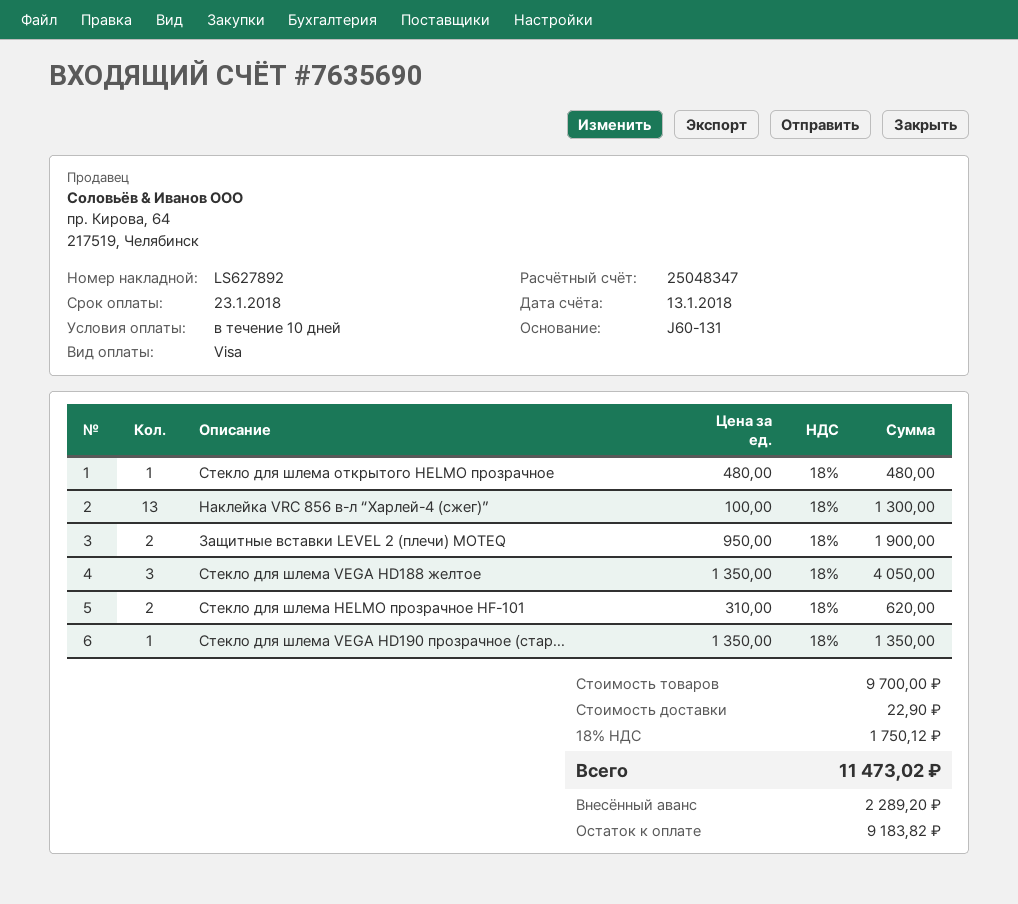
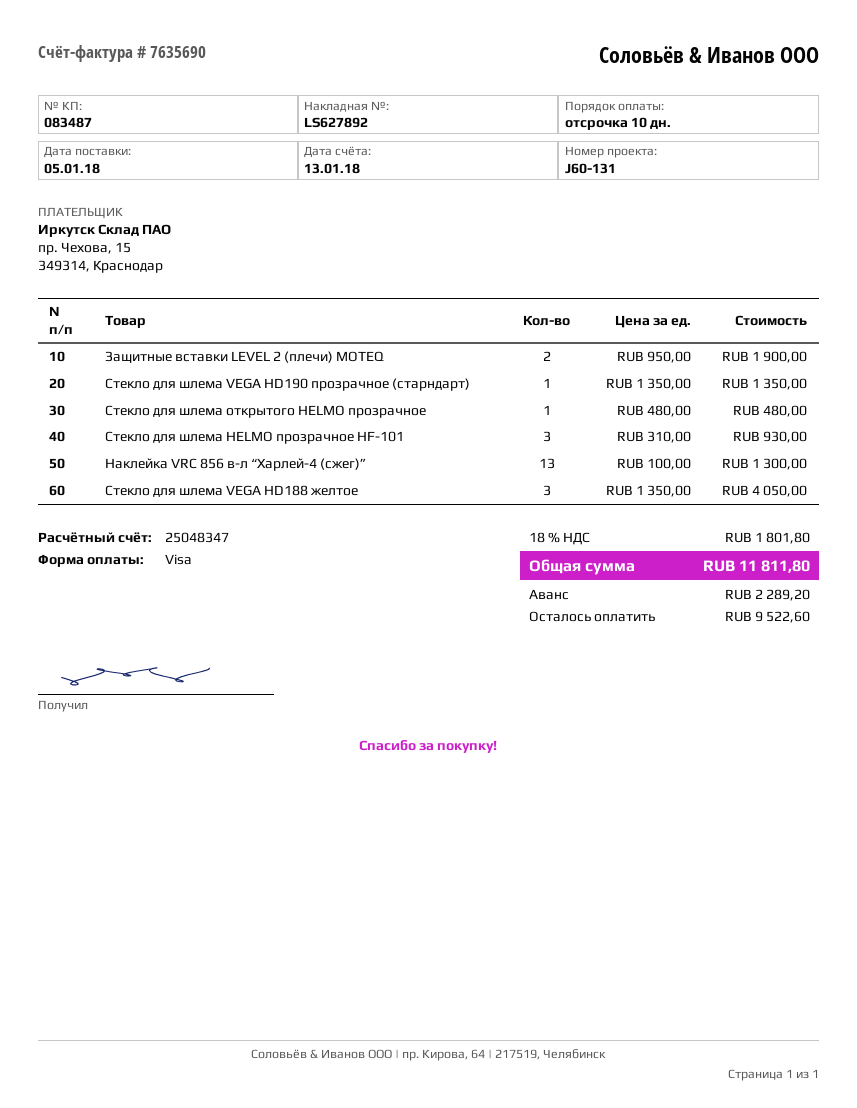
Стекло для шлема HELMO прозрачное HF-101: 2 x 310.00 = 620.00 -> 3 x 310.00 = 930.00
shipping: 22.90 -> none
tax: 18% = 1750.12 -> 18% = 1801.80
total: 11473.02 -> 11811.80
balance: 9183.82 -> 9522.60

